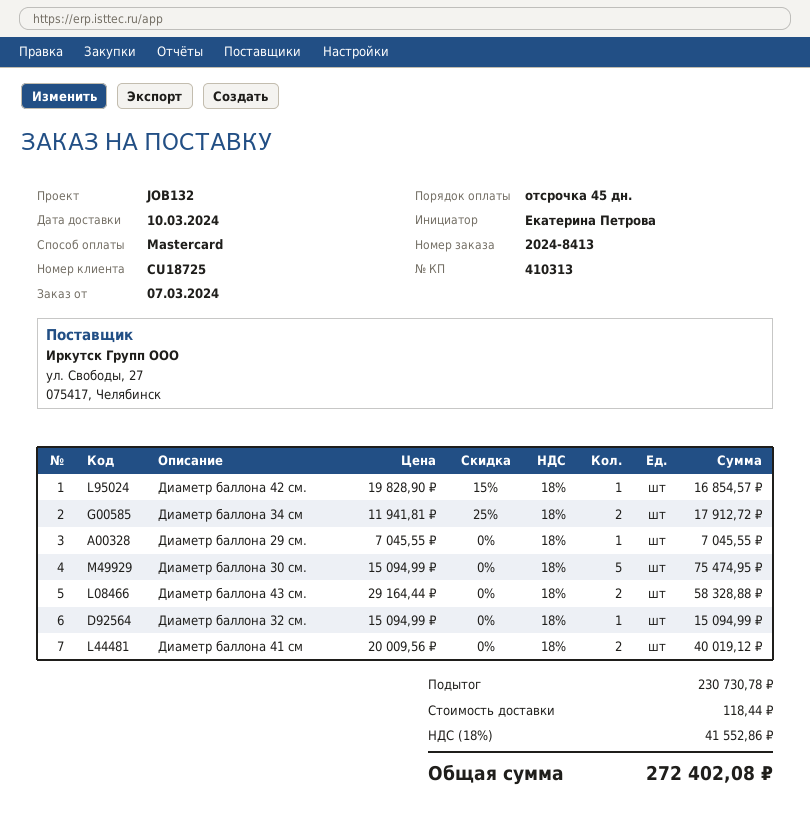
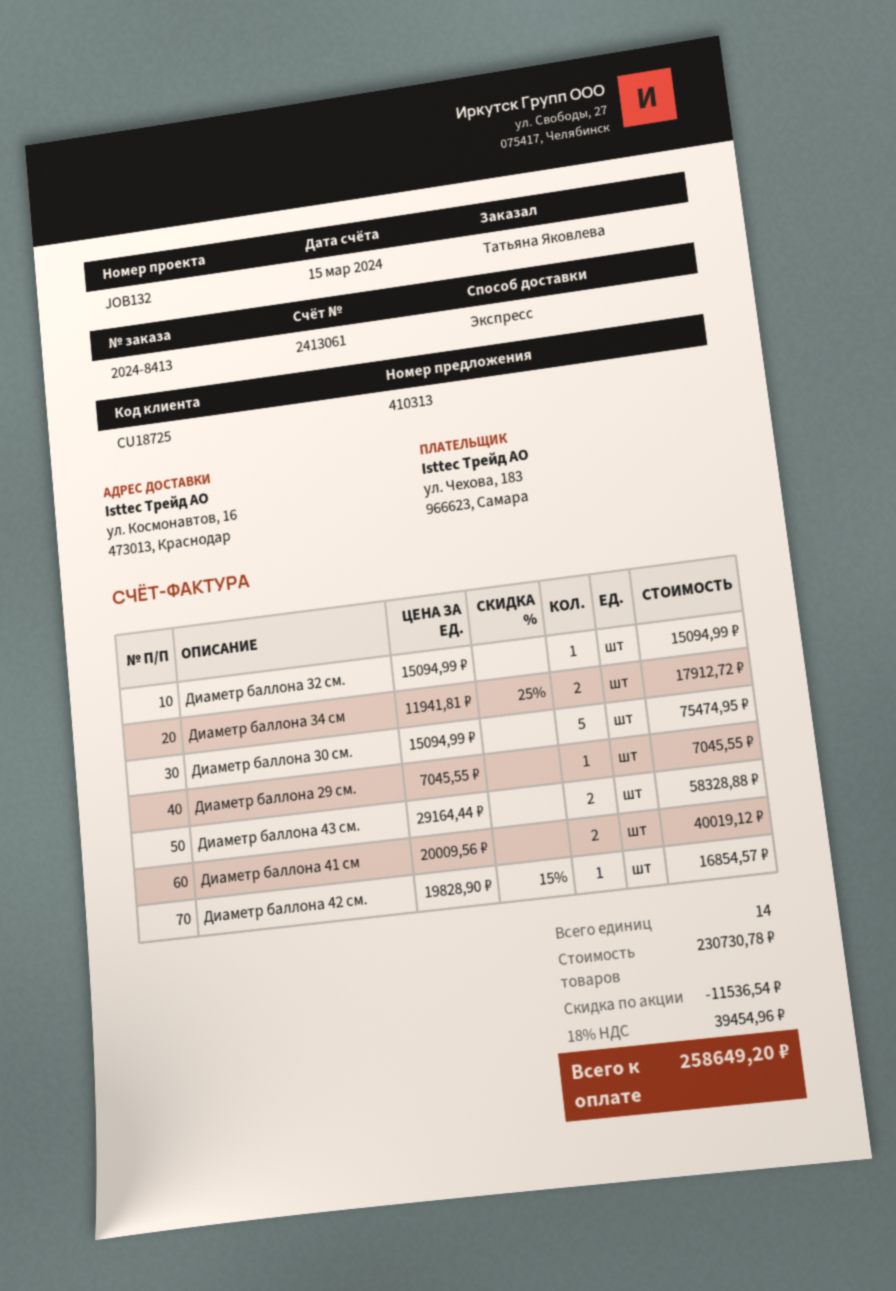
ordered by: Екатерина Петрова -> Татьяна Яковлева
discount: none -> 11536.54
shipping: 118.44 -> none
tax: 18% = 41552.86 -> 18% = 39454.96
total: 272402.08 -> 258649.20

